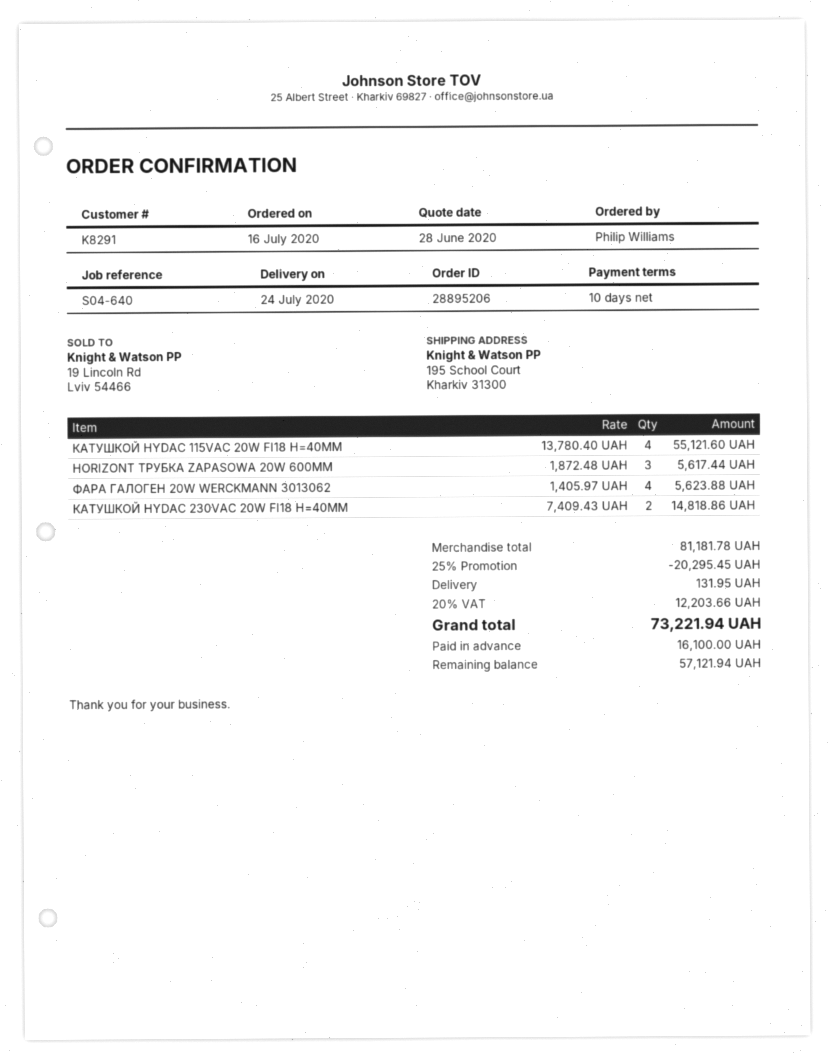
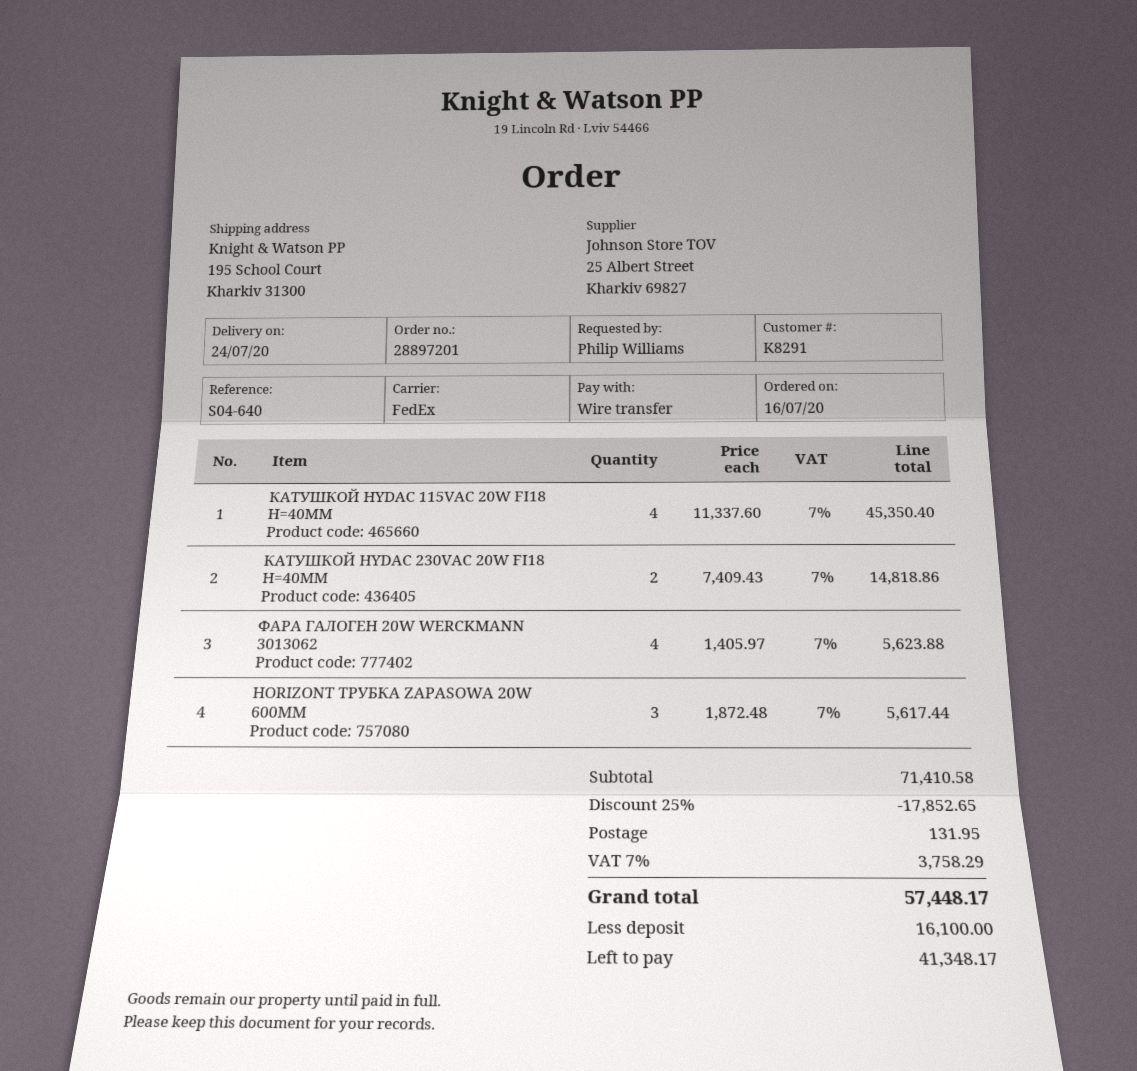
order number: 28895206 -> 28897201
КАТУШКОЙ HYDAC 115VAC 20W FI18 H=40MM: 4 x 13780.40 = 55121.60 -> 4 x 11337.60 = 45350.40
subtotal: 81181.78 -> 71410.58
discount: 25% = 20295.45 -> 25% = 17852.65
tax: 20% = 12203.66 -> 7% = 3758.29
total: 73221.94 -> 57448.17
balance: 57121.94 -> 41348.17

